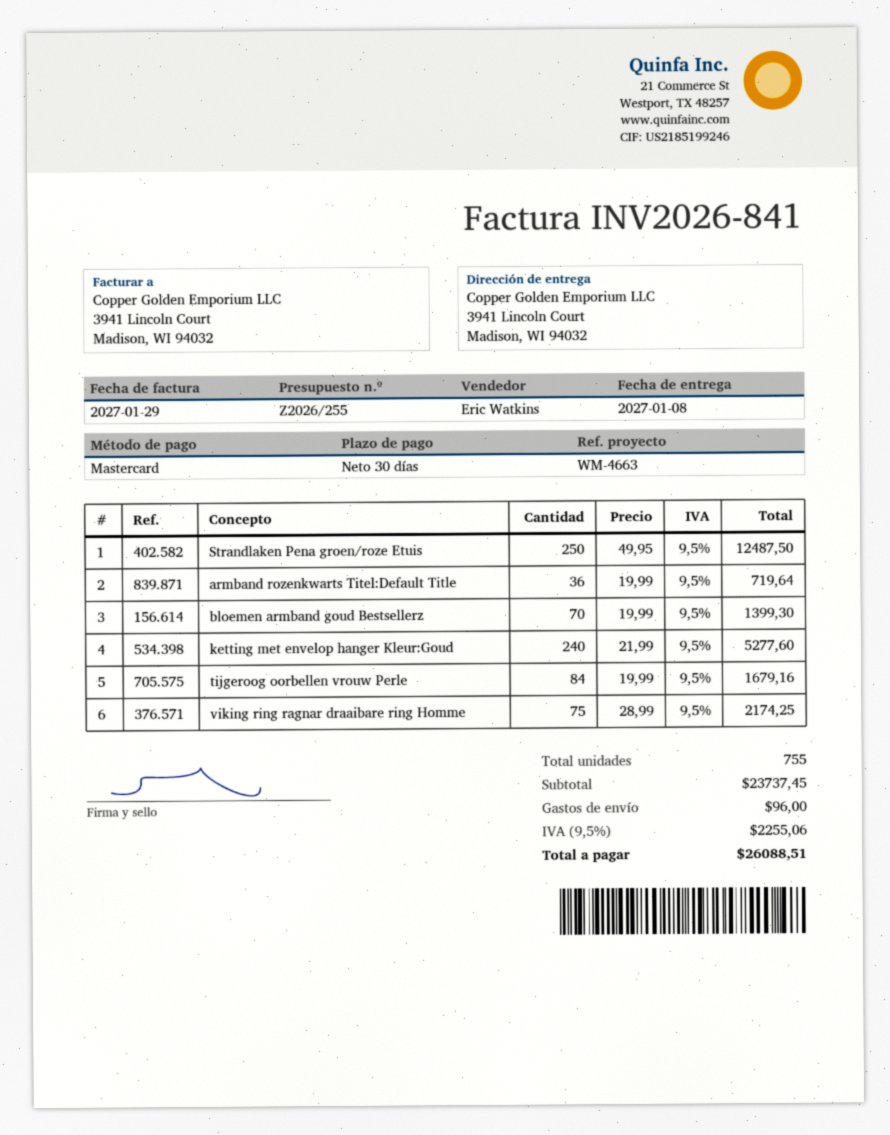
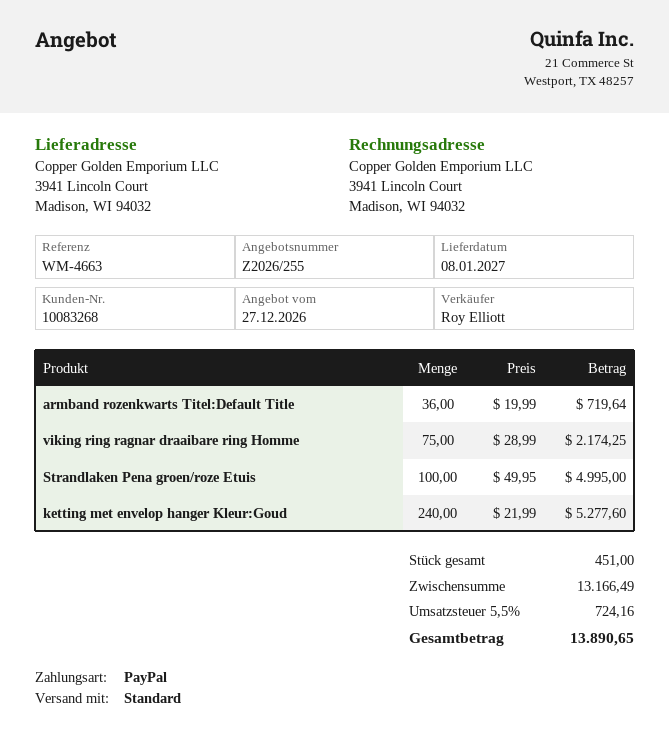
sales rep: Eric Watkins -> Roy Elliott
payment method: Mastercard -> PayPal
Strandlaken Pena groen/roze Etuis: 250 x 49.95 = 12487.50 -> 100 x 49.95 = 4995.00
bloemen armband goud Bestsellerz: 70 x 19.99 = 1399.30 -> none
tijgeroog oorbellen vrouw Perle: 84 x 19.99 = 1679.16 -> none
total quantity: 755 -> 451
subtotal: 23737.45 -> 13166.49
shipping: 96.00 -> none
tax: 9.5% = 2255.06 -> 5.5% = 724.16
total: 26088.51 -> 13890.65

